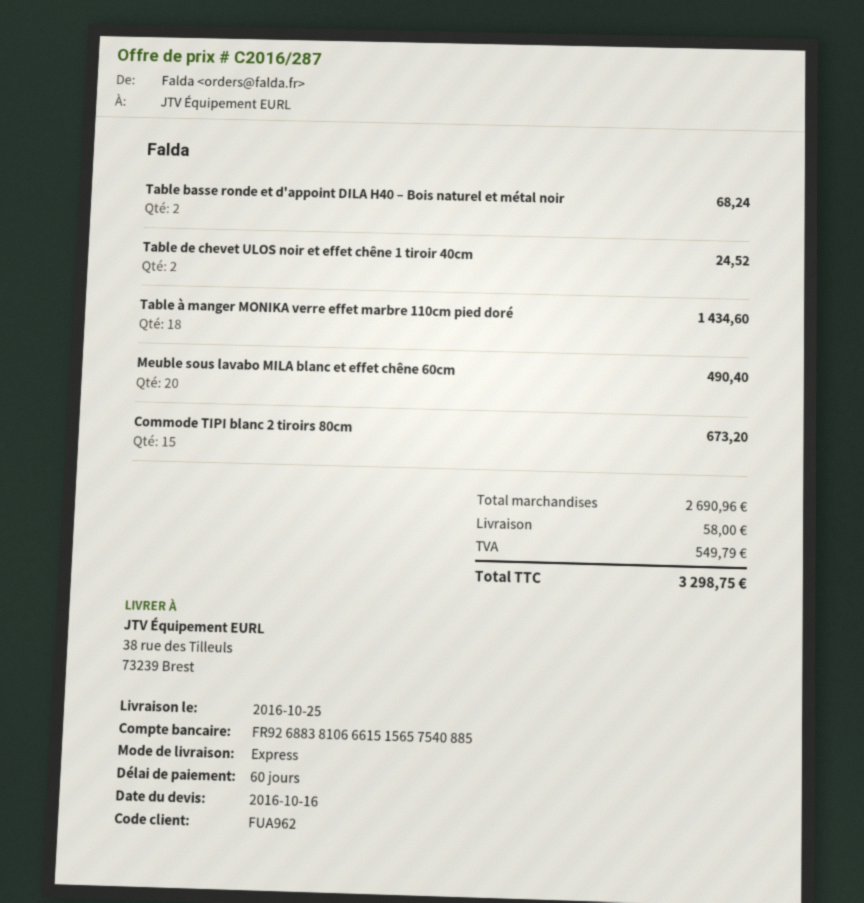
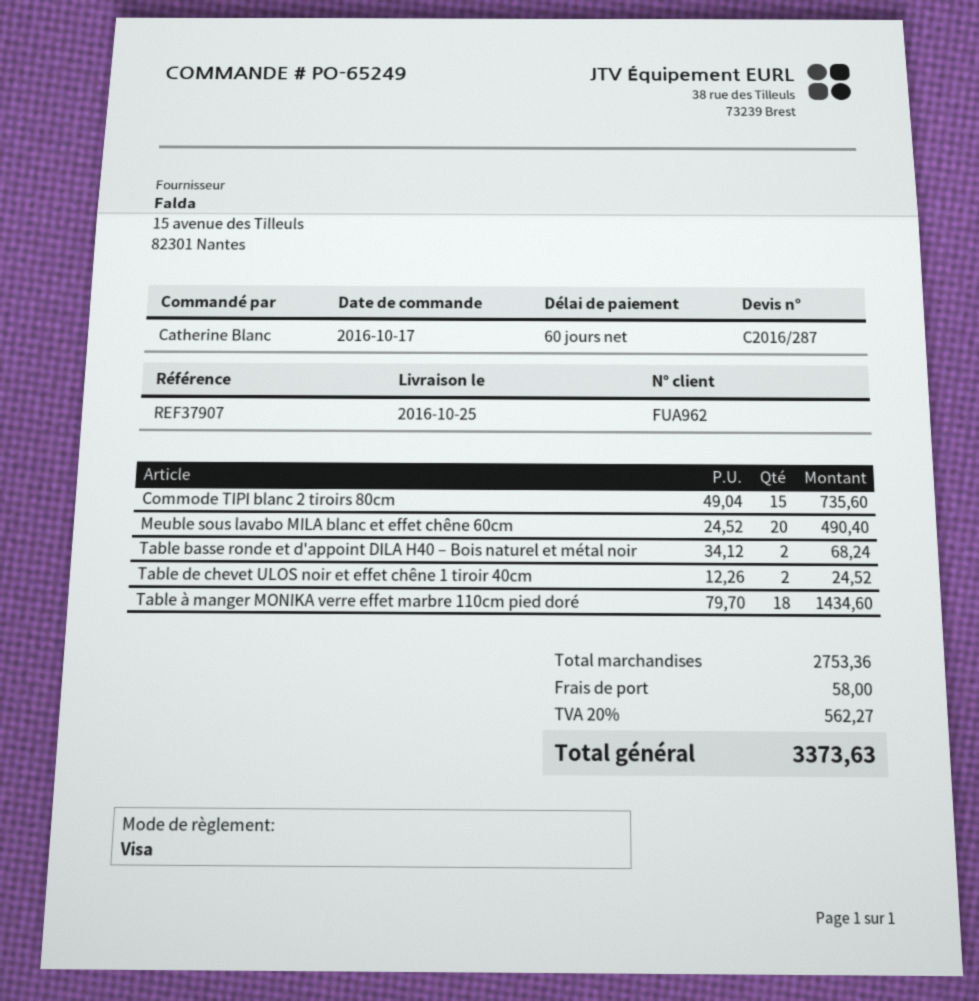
Commode TIPI blanc 2 tiroirs 80cm: 15 for 673.20 -> 15 for 735.60
subtotal: 2690.96 -> 2753.36
tax: 549.79 -> 562.27
total: 3298.75 -> 3373.63

